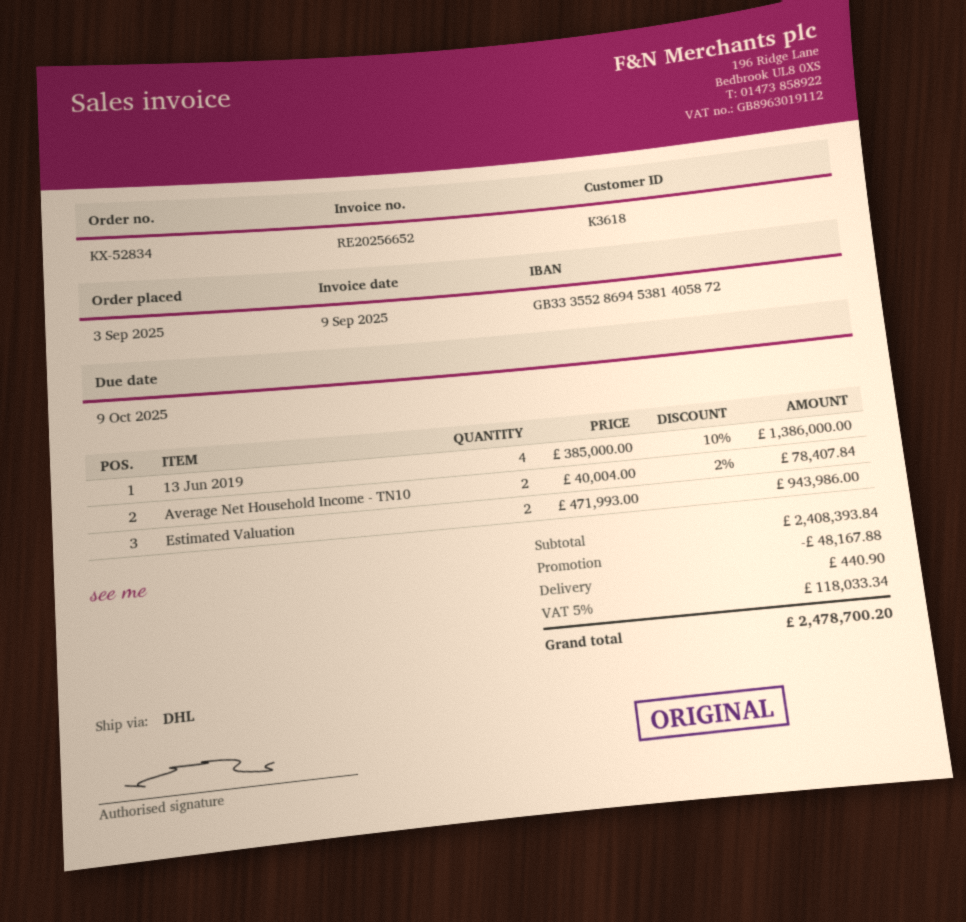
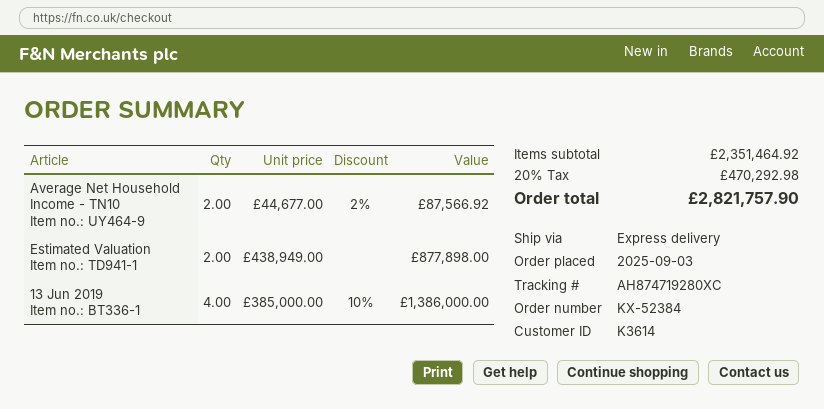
order number: KX-52834 -> KX-52384
customer number: K3618 -> K3614
shipping method: DHL -> express
Average Net Household Income - TN10: 2 x 40004.00 - 2% = 78407.84 -> 2 x 44677.00 - 2% = 87566.92
Estimated Valuation: 2 x 471993.00 = 943986.00 -> 2 x 438949.00 = 877898.00
subtotal: 2408393.84 -> 2351464.92
discount: 48167.88 -> none
shipping: 440.90 -> none
tax: 5% = 118033.34 -> 20% = 470292.98
total: 2478700.20 -> 2821757.90

